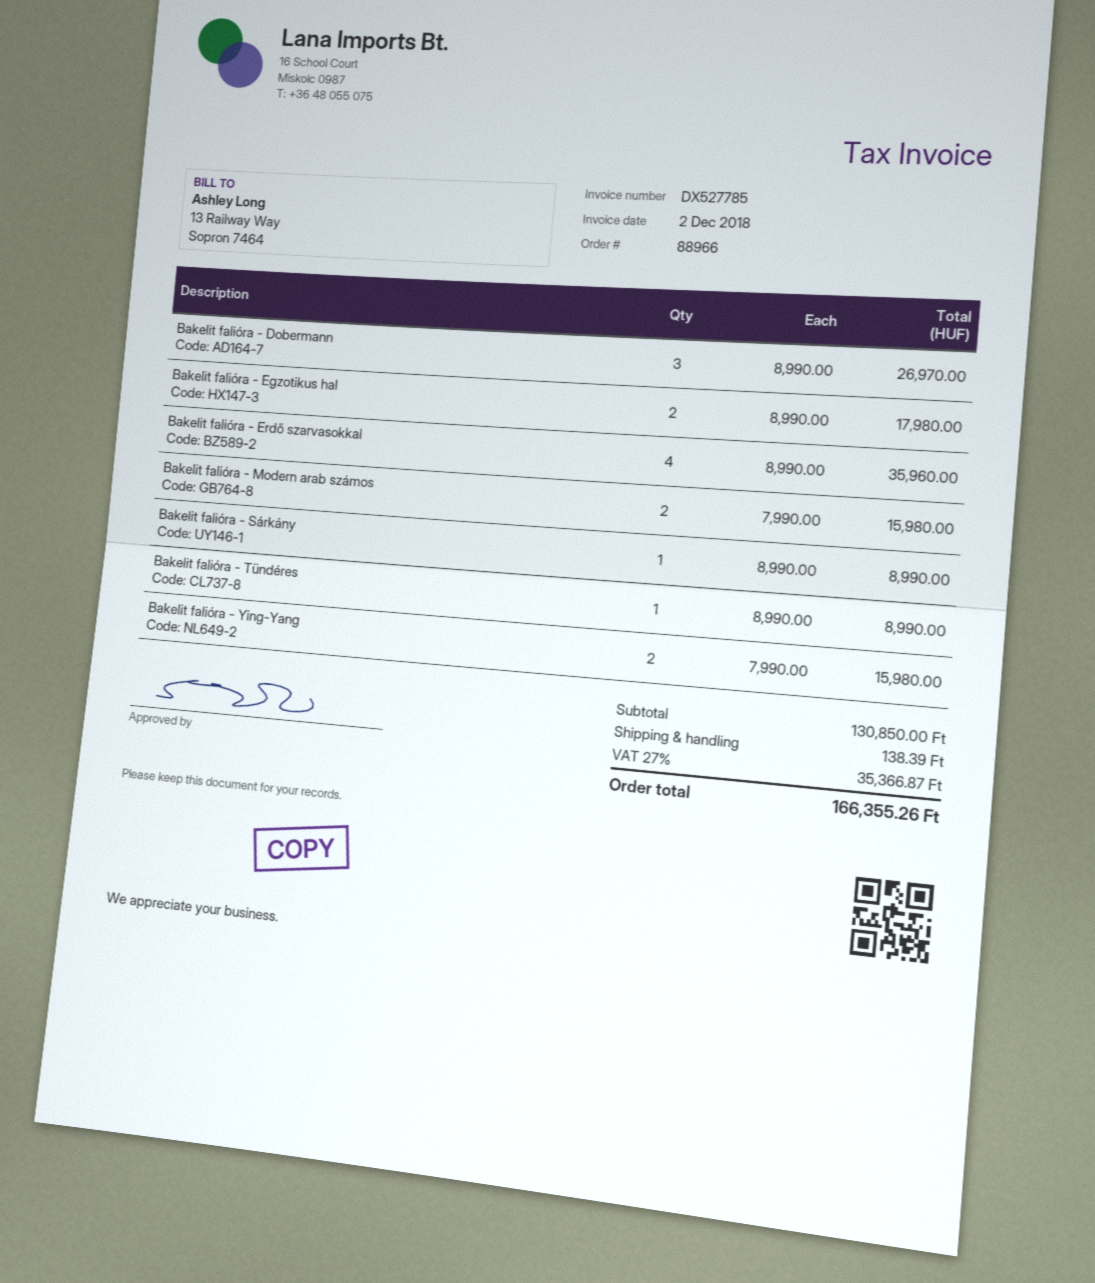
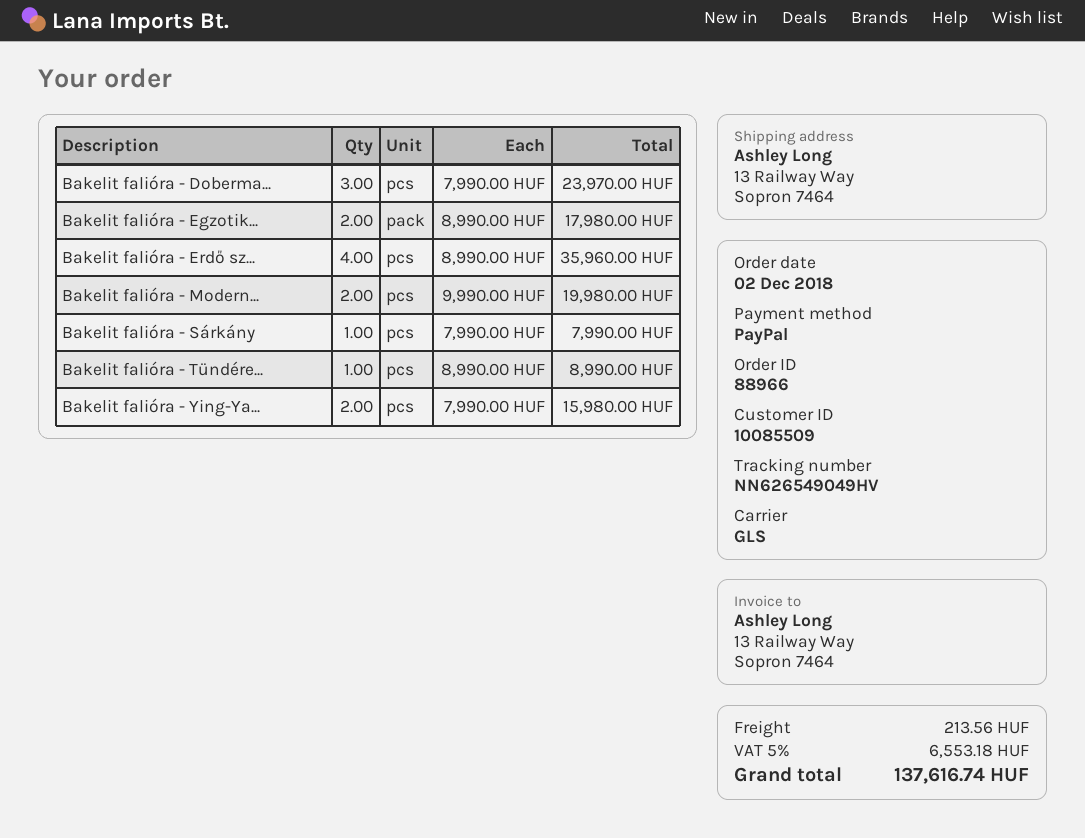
Bakelit falióra - Dobermann: 3 x 8990.00 = 26970.00 -> 3 x 7990.00 = 23970.00
Bakelit falióra - Modern arab számos: 2 x 7990.00 = 15980.00 -> 2 x 9990.00 = 19980.00
Bakelit falióra - Sárkány: 1 x 8990.00 = 8990.00 -> 1 x 7990.00 = 7990.00
shipping: 138.39 -> 213.56
tax: 27% = 35366.87 -> 5% = 6553.18
total: 166355.26 -> 137616.74

